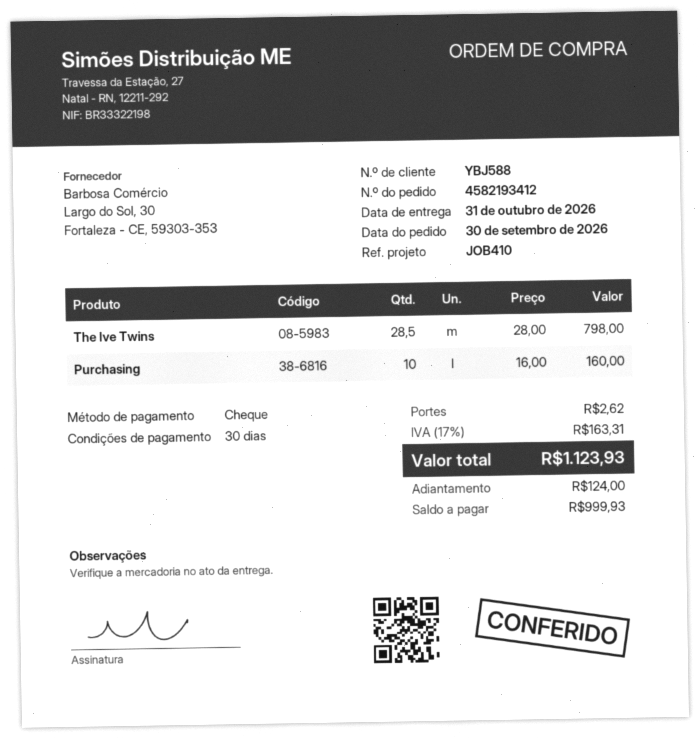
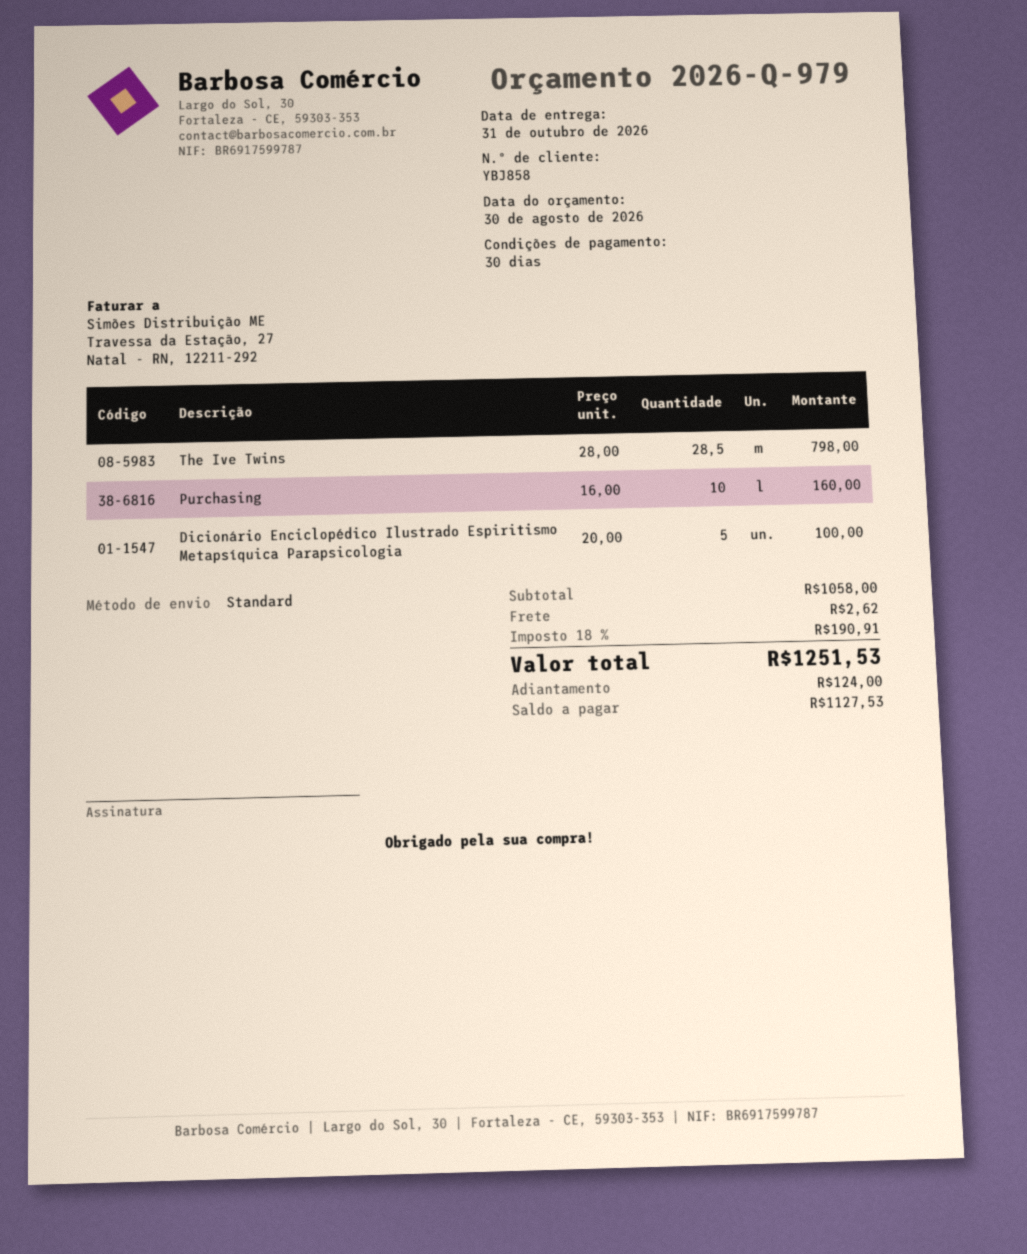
customer number: YBJ588 -> YBJ858
Dicionário Enciclopédico Ilustrado Espiritismo Metapsíquica Parapsicologia: none -> 5 x 20.00 = 100.00
tax: 17% = 163.31 -> 18% = 190.91
total: 1123.93 -> 1251.53
balance: 999.93 -> 1127.53

